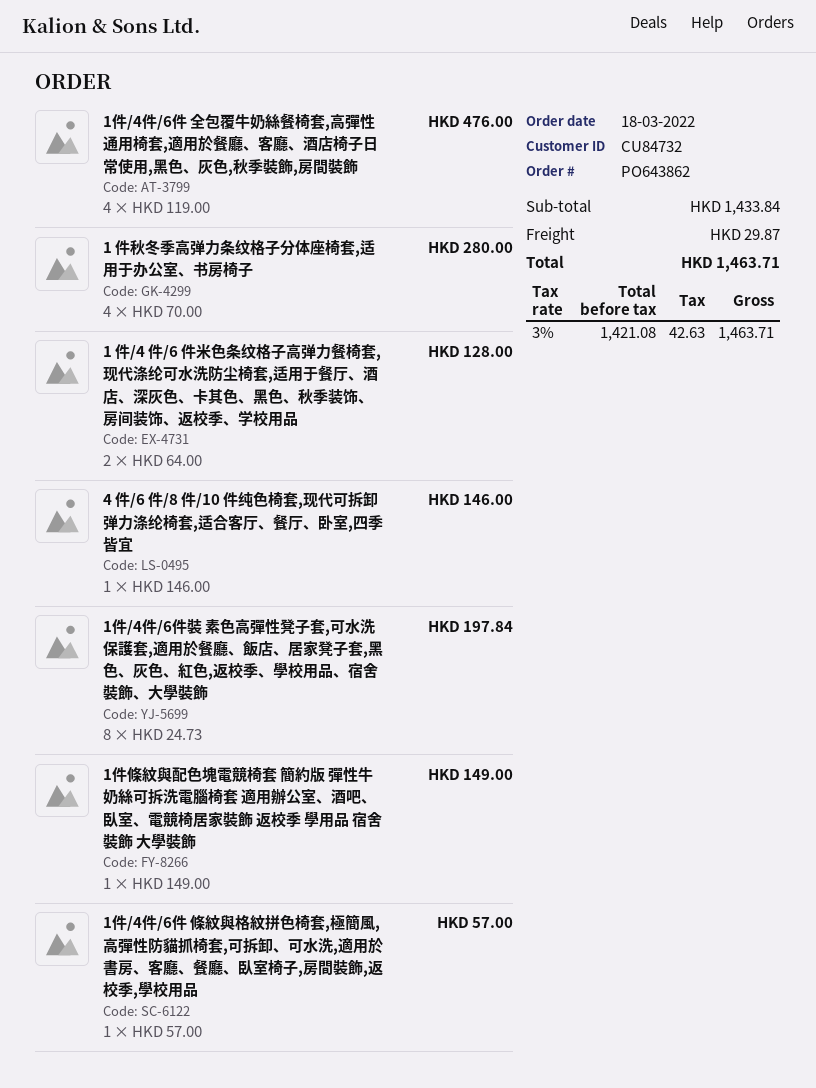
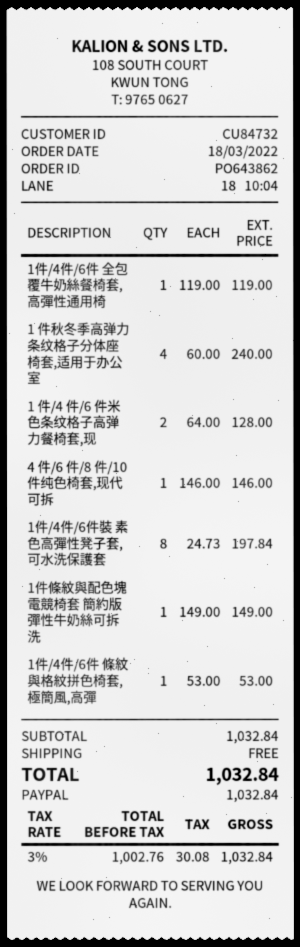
1件/4件/6件 全包覆牛奶絲餐椅套,高彈性通用椅套,適用於餐廳、客廳、酒店椅子日常使用,黑色、灰色,秋季裝飾,房間裝飾: 4 x 119.00 = 476.00 -> 1 x 119.00 = 119.00
1 件秋冬季高弹力条纹格子分体座椅套,适用于办公室、书房椅子: 4 x 70.00 = 280.00 -> 4 x 60.00 = 240.00
1件/4件/6件 條紋與格紋拼色椅套,極簡風,高彈性防貓抓椅套,可拆卸、可水洗,適用於書房、客廳、餐廳、臥室椅子,房間裝飾,返校季,學校用品: 1 x 57.00 = 57.00 -> 1 x 53.00 = 53.00
subtotal: 1433.84 -> 1032.84
shipping: 29.87 -> 0.00
net: 1421.08 -> 1002.76
tax: 3% = 42.63 -> 3% = 30.08
total: 1463.71 -> 1032.84

